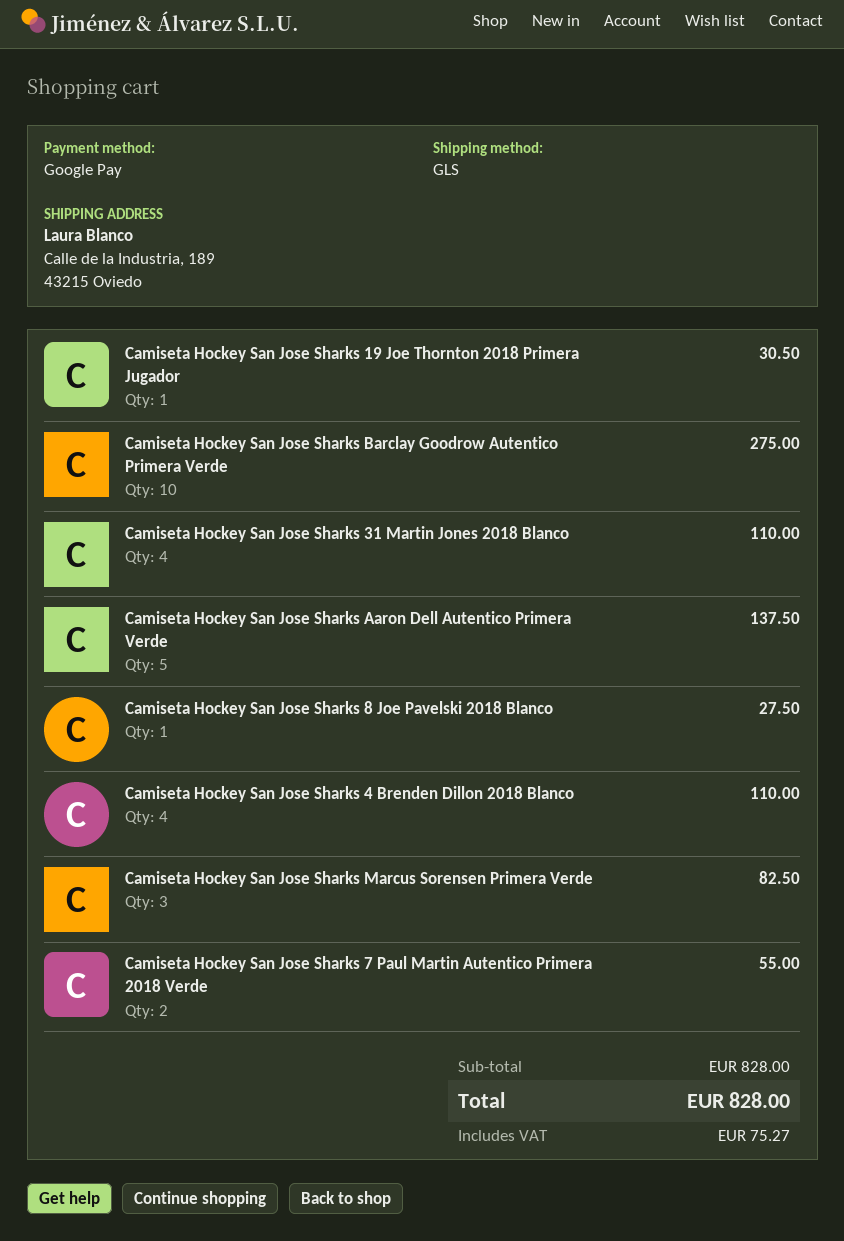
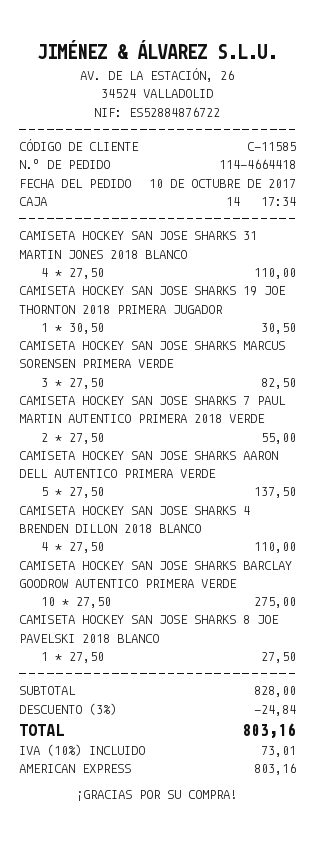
payment method: Google Pay -> American Express
discount: none -> 3% = 24.84
tax: 75.27 -> 73.01
total: 828.00 -> 803.16

